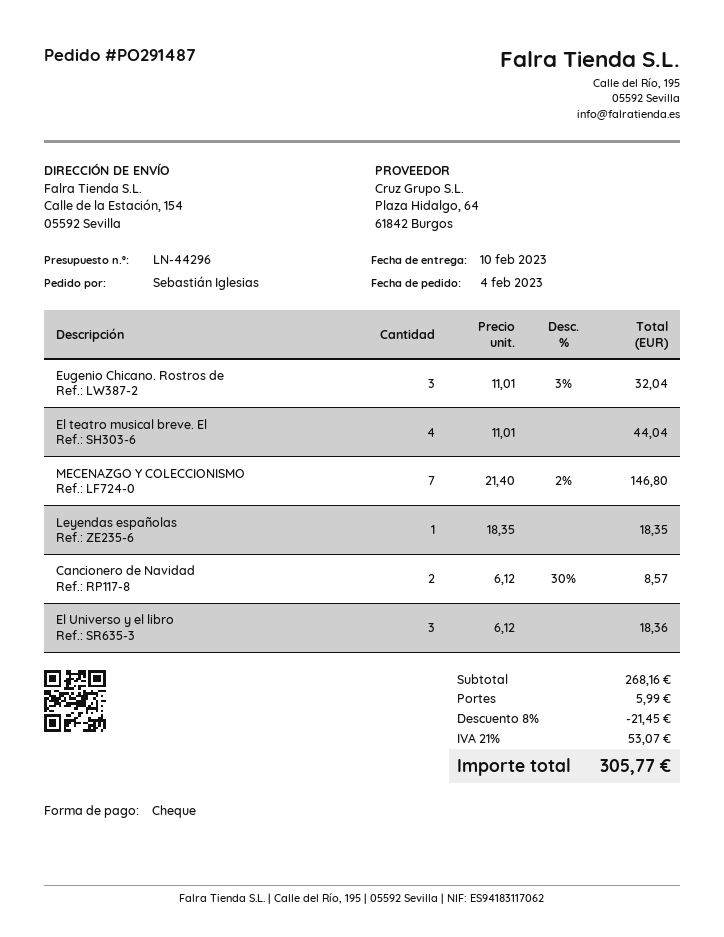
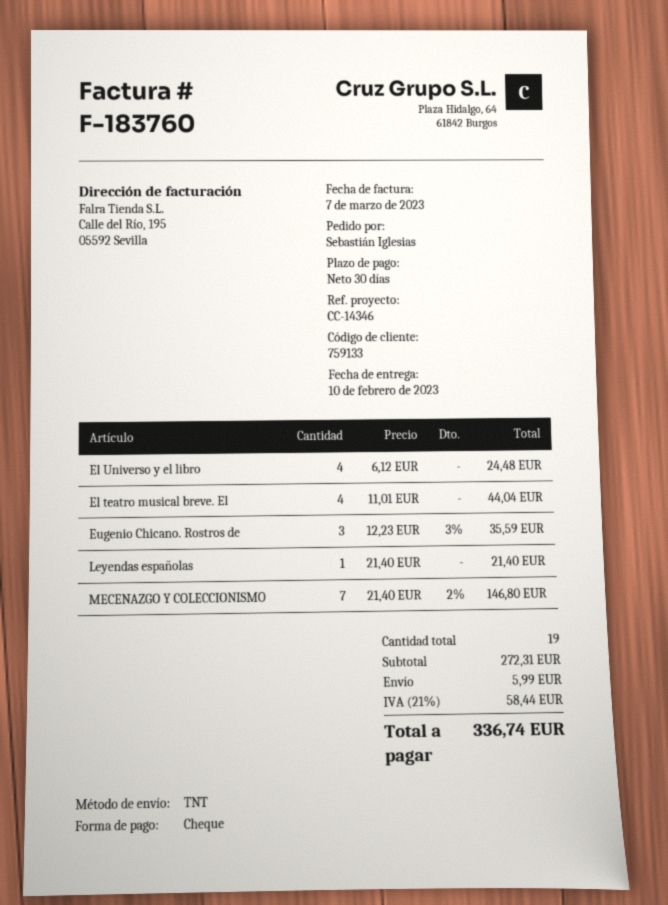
Eugenio Chicano. Rostros de: 3 x 11.01 - 3% = 32.04 -> 3 x 12.23 - 3% = 35.59
Leyendas españolas: 1 x 18.35 = 18.35 -> 1 x 21.40 = 21.40
Cancionero de Navidad: 2 x 6.12 - 30% = 8.57 -> none
El Universo y el libro: 3 x 6.12 = 18.36 -> 4 x 6.12 = 24.48
subtotal: 268.16 -> 272.31
discount: 8% = 21.45 -> none
tax: 21% = 53.07 -> 21% = 58.44
total: 305.77 -> 336.74

